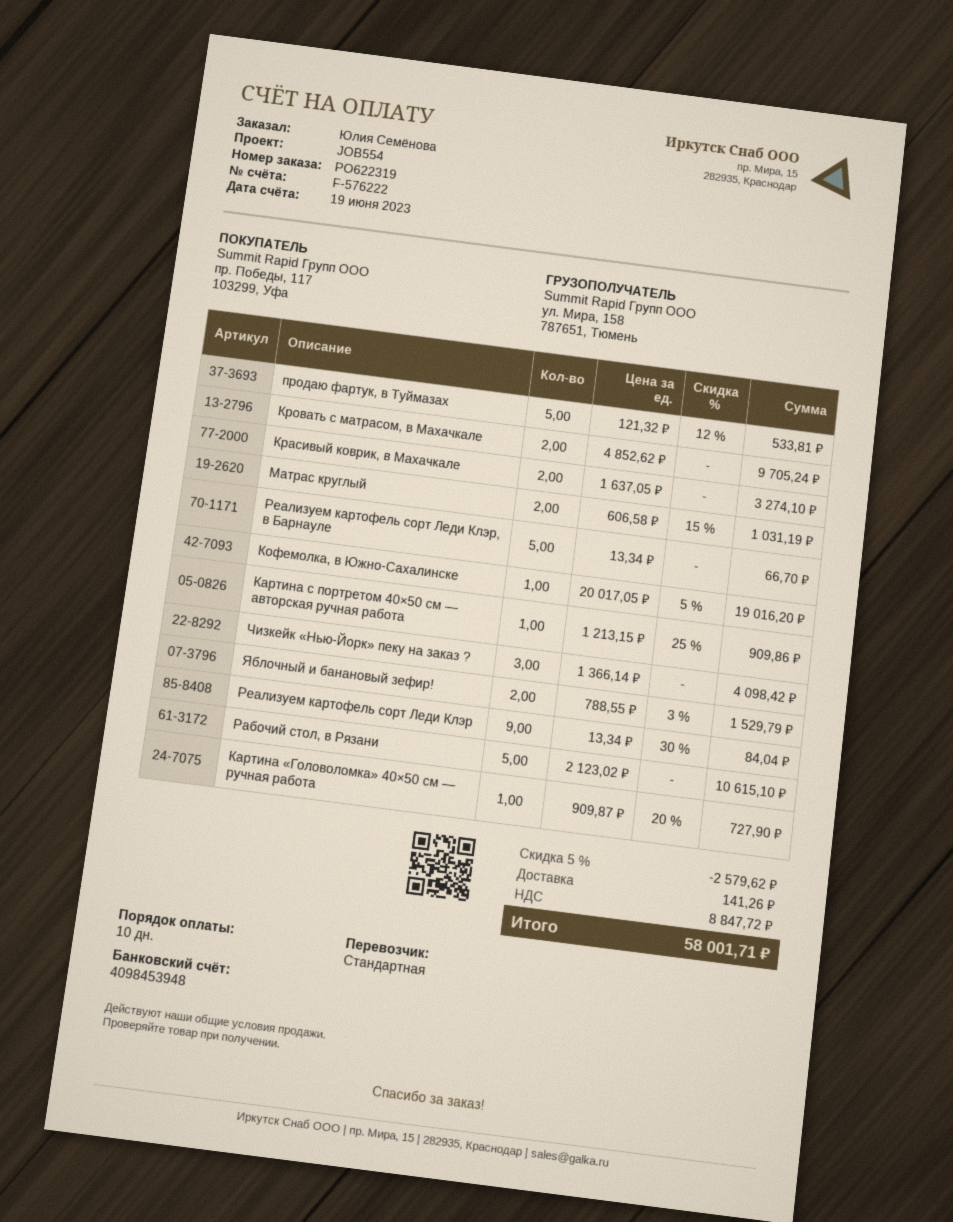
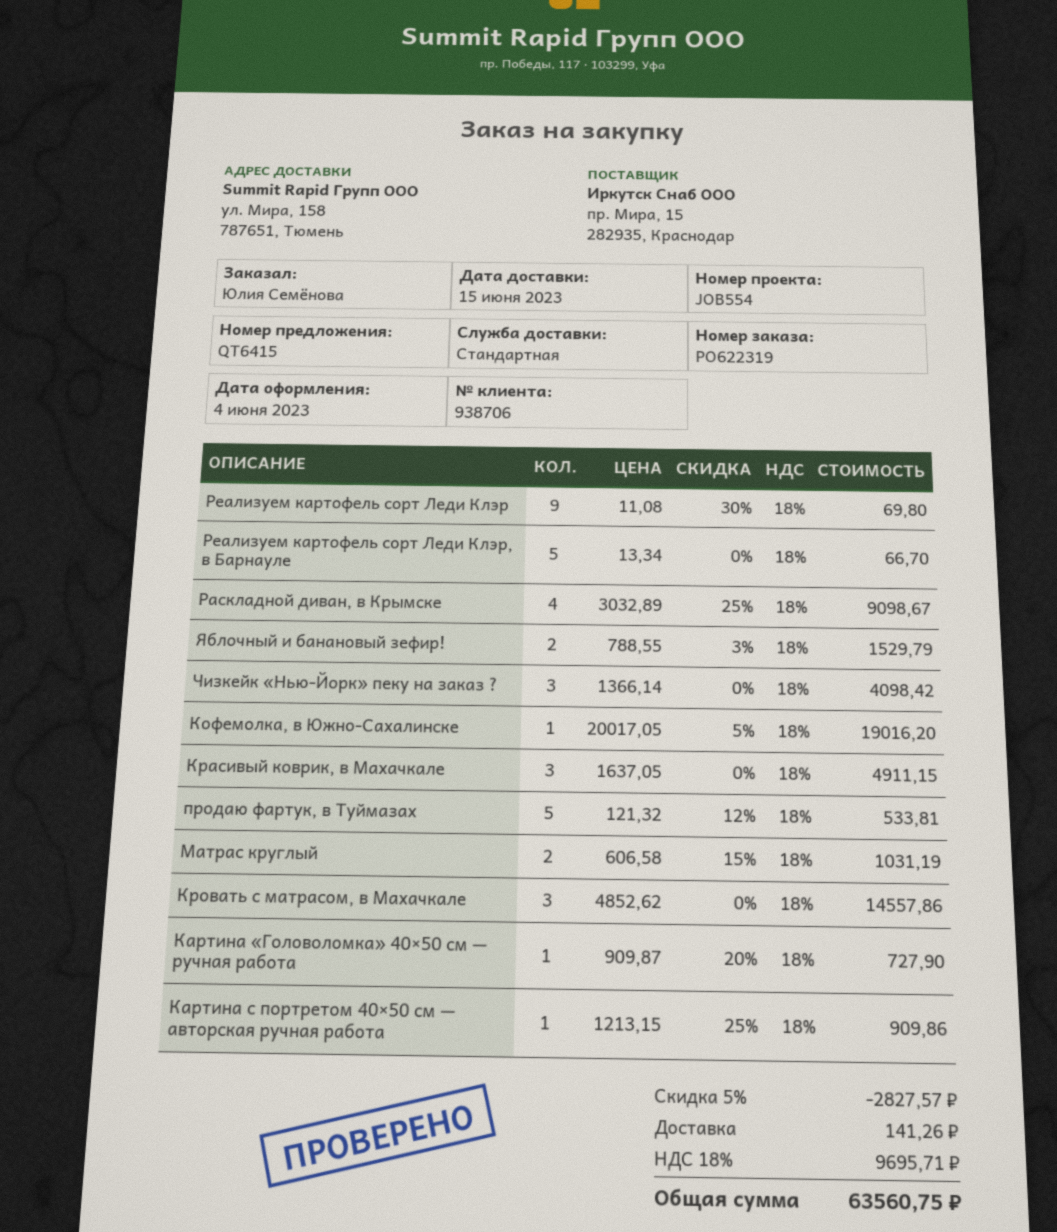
Кровать с матрасом, в Махачкале: 2 x 4852.62 = 9705.24 -> 3 x 4852.62 = 14557.86
Красивый коврик, в Махачкале: 2 x 1637.05 = 3274.10 -> 3 x 1637.05 = 4911.15
Реализуем картофель сорт Леди Клэр: 9 x 13.34 - 30% = 84.04 -> 9 x 11.08 - 30% = 69.80
Рабочий стол, в Рязани: 5 x 2123.02 = 10615.10 -> none
Раскладной диван, в Крымске: none -> 4 x 3032.89 - 25% = 9098.67
discount: 5% = 2579.62 -> 5% = 2827.57
tax: 8847.72 -> 9695.71
total: 58001.71 -> 63560.75

